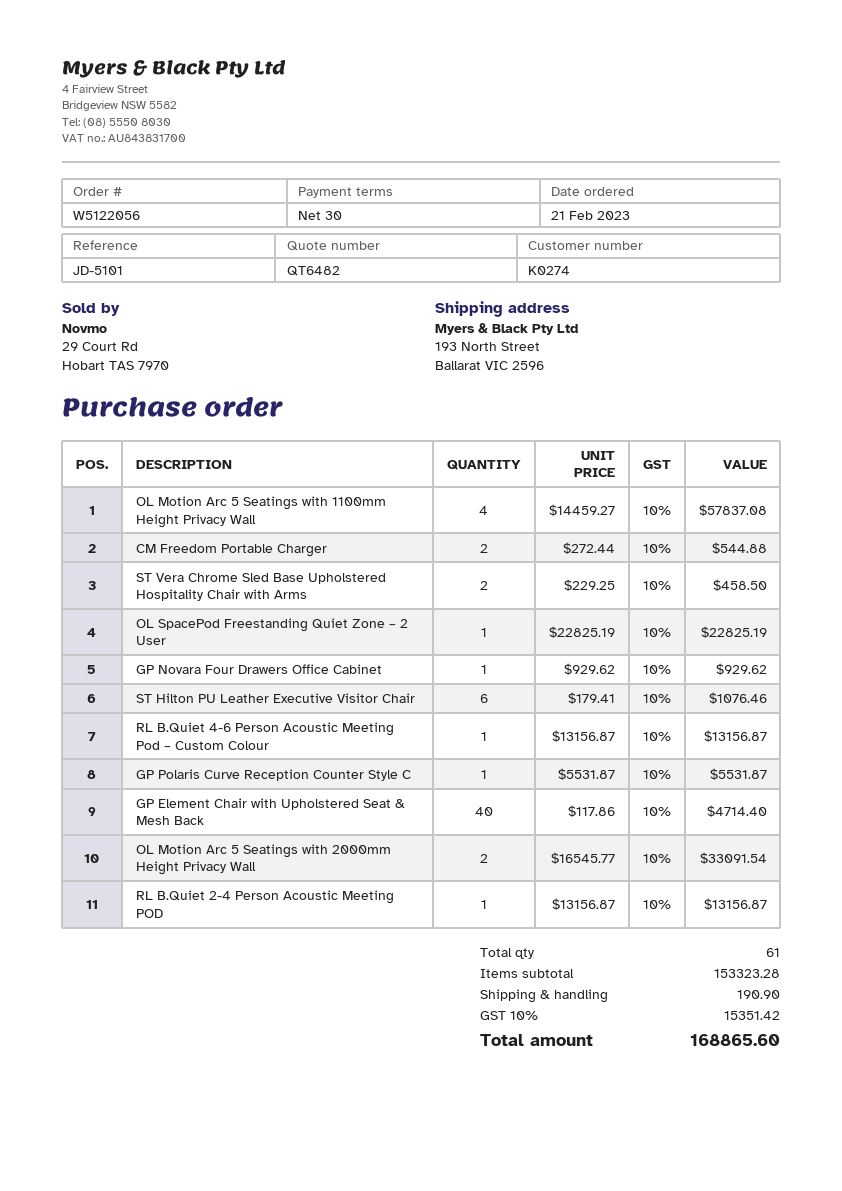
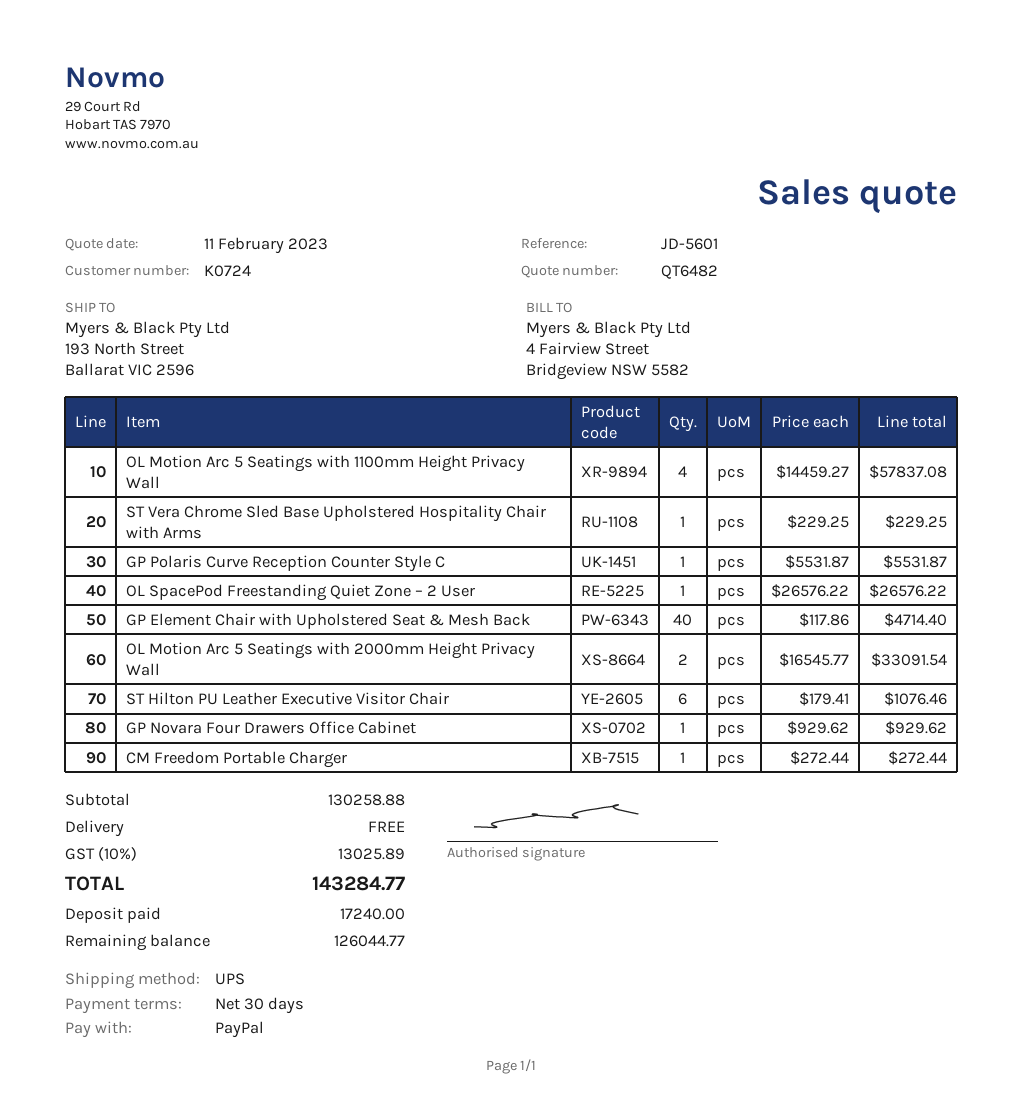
customer number: K0274 -> K0724
reference: JD-5101 -> JD-5601
CM Freedom Portable Charger: 2 x 272.44 = 544.88 -> 1 x 272.44 = 272.44
ST Vera Chrome Sled Base Upholstered Hospitality Chair with Arms: 2 x 229.25 = 458.50 -> 1 x 229.25 = 229.25
OL SpacePod Freestanding Quiet Zone – 2 User: 1 x 22825.19 = 22825.19 -> 1 x 26576.22 = 26576.22
RL B.Quiet 4-6 Person Acoustic Meeting Pod – Custom Colour: 1 x 13156.87 = 13156.87 -> none
RL B.Quiet 2-4 Person Acoustic Meeting POD: 1 x 13156.87 = 13156.87 -> none
subtotal: 153323.28 -> 130258.88
shipping: 190.90 -> 0.00
tax: 10% = 15351.42 -> 10% = 13025.89
total: 168865.60 -> 143284.77

